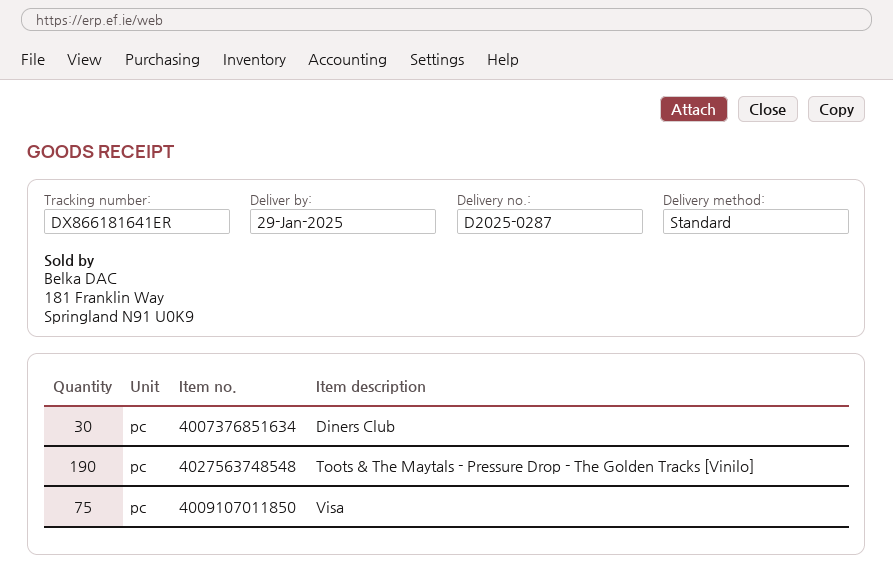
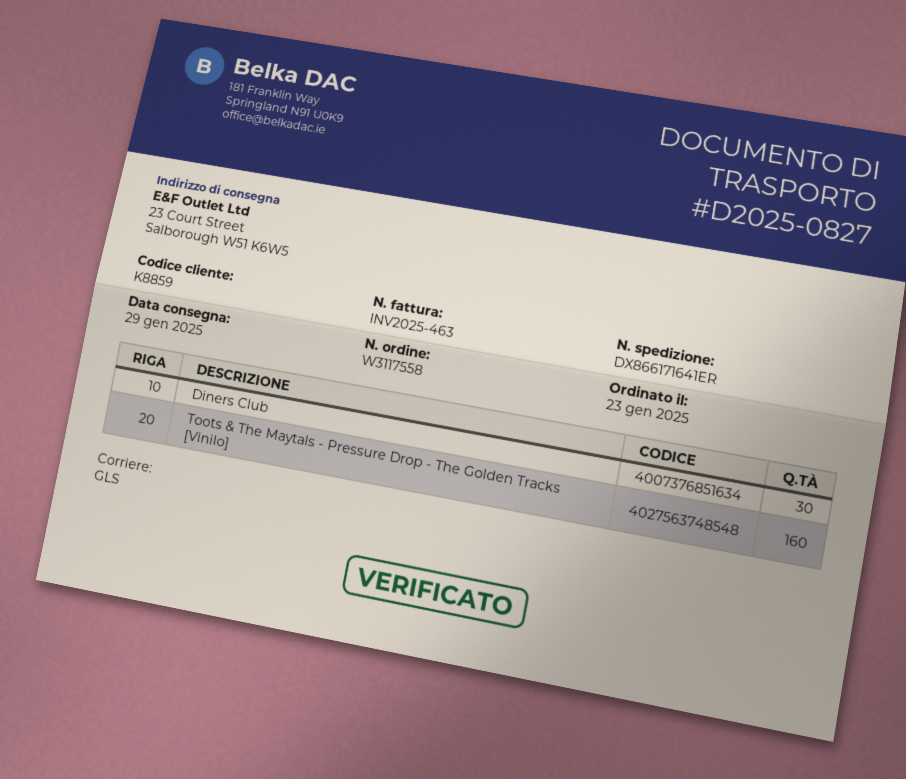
delivery note number: D2025-0287 -> D2025-0827
shipping method: standard -> GLS
tracking number: DX866181641ER -> DX866171641ER
Toots & The Maytals - Pressure Drop - The Golden Tracks [Vinilo]: 190 -> 160
Visa: 75 -> none

